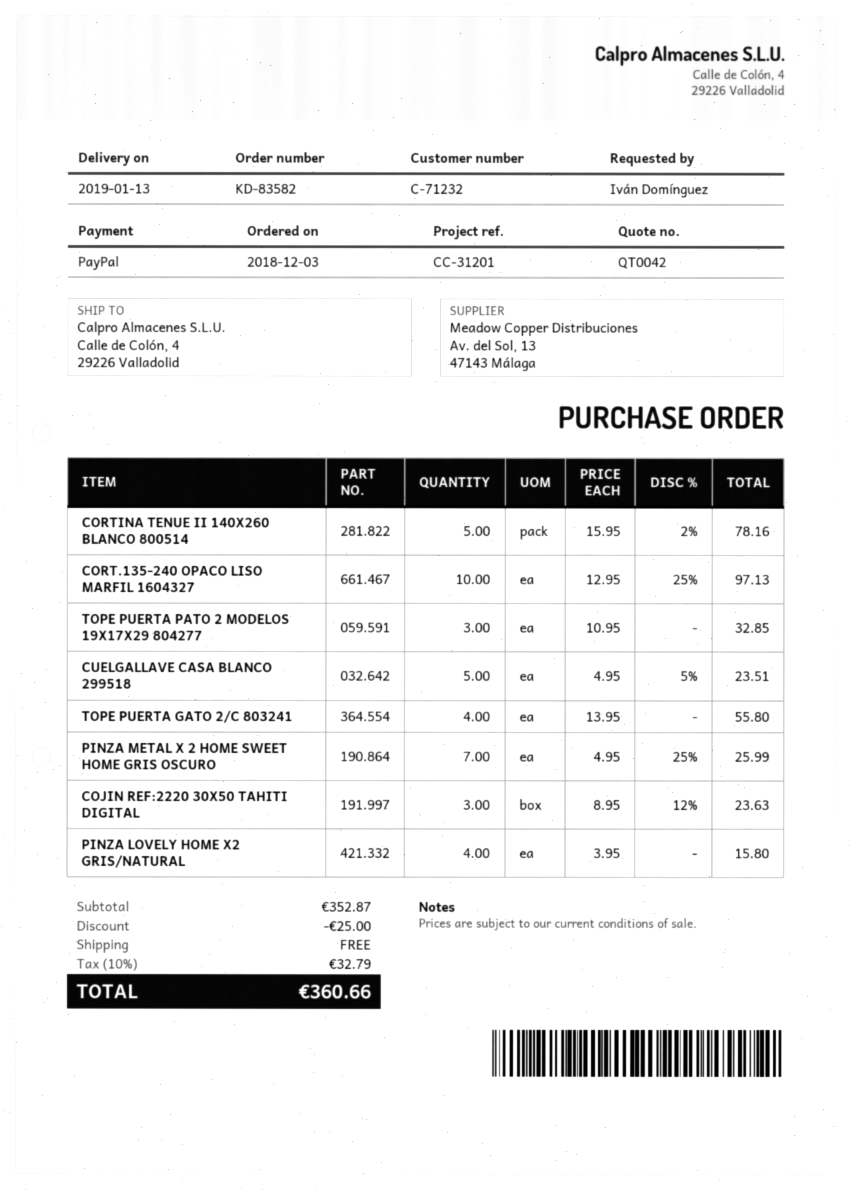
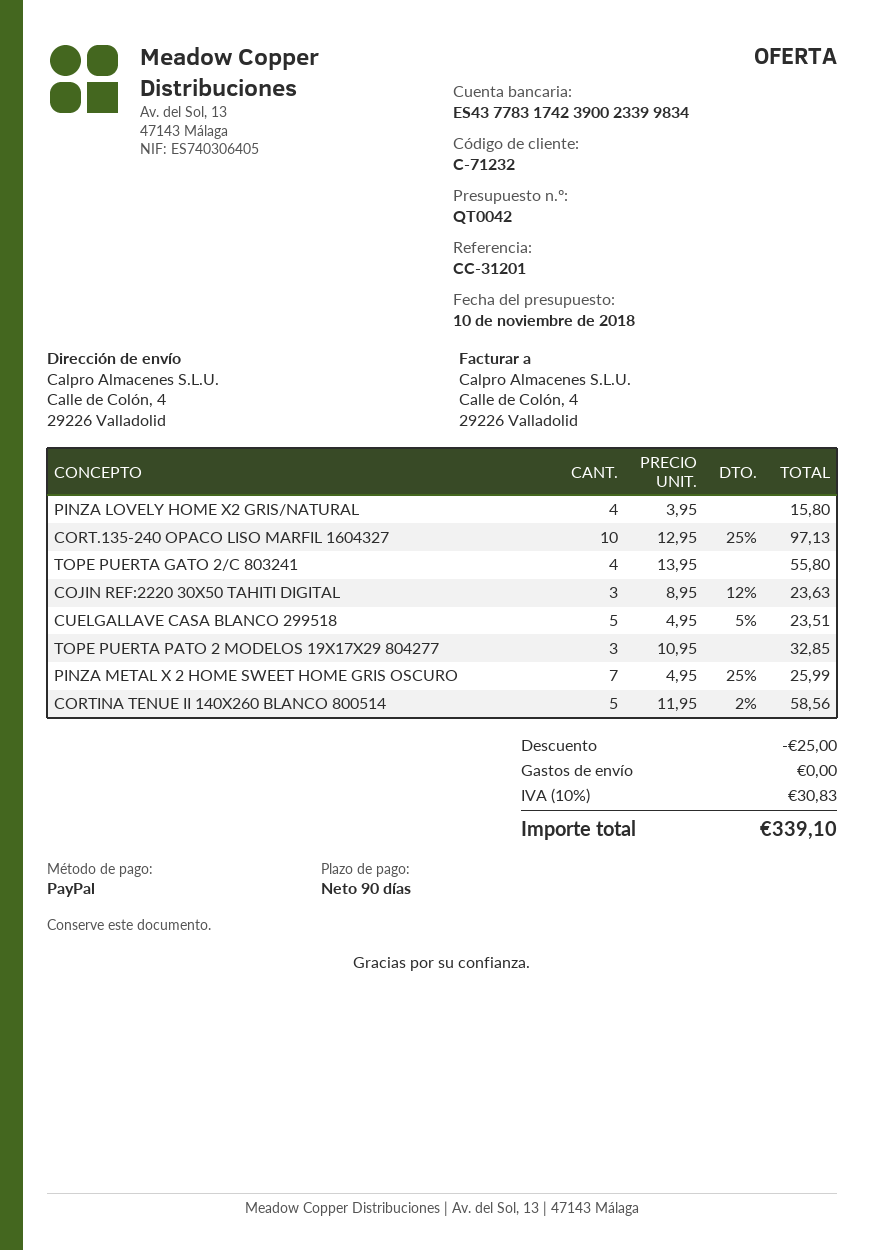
CORTINA TENUE II 140X260 BLANCO 800514: 5 x 15.95 - 2% = 78.16 -> 5 x 11.95 - 2% = 58.56
tax: 10% = 32.79 -> 10% = 30.83
total: 360.66 -> 339.10

